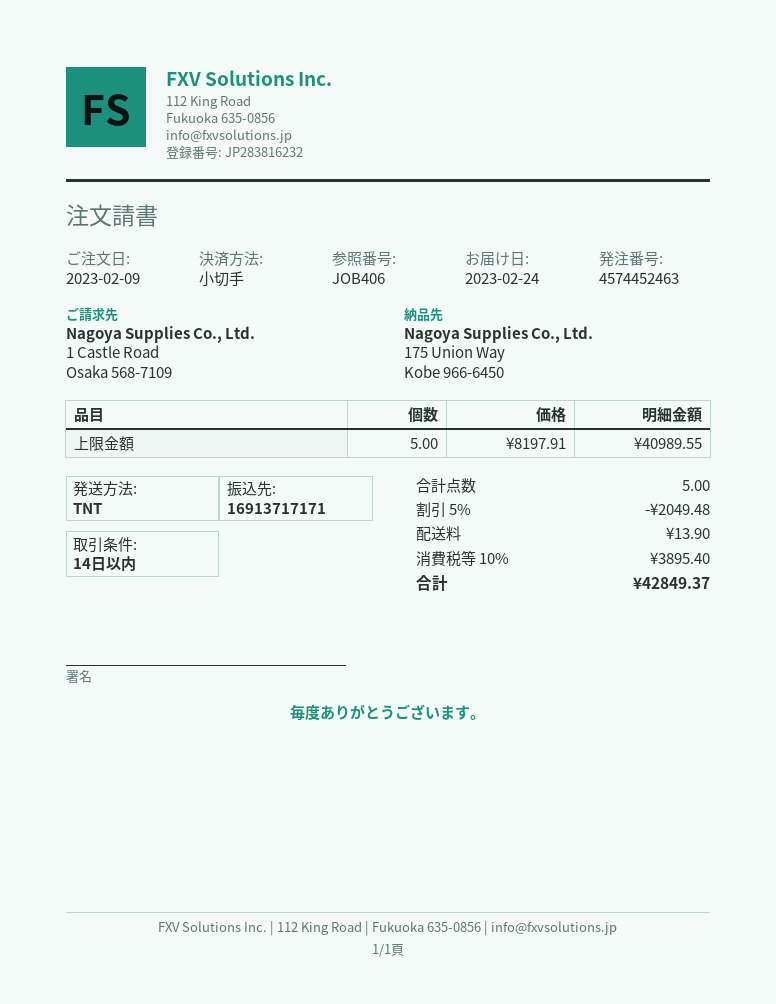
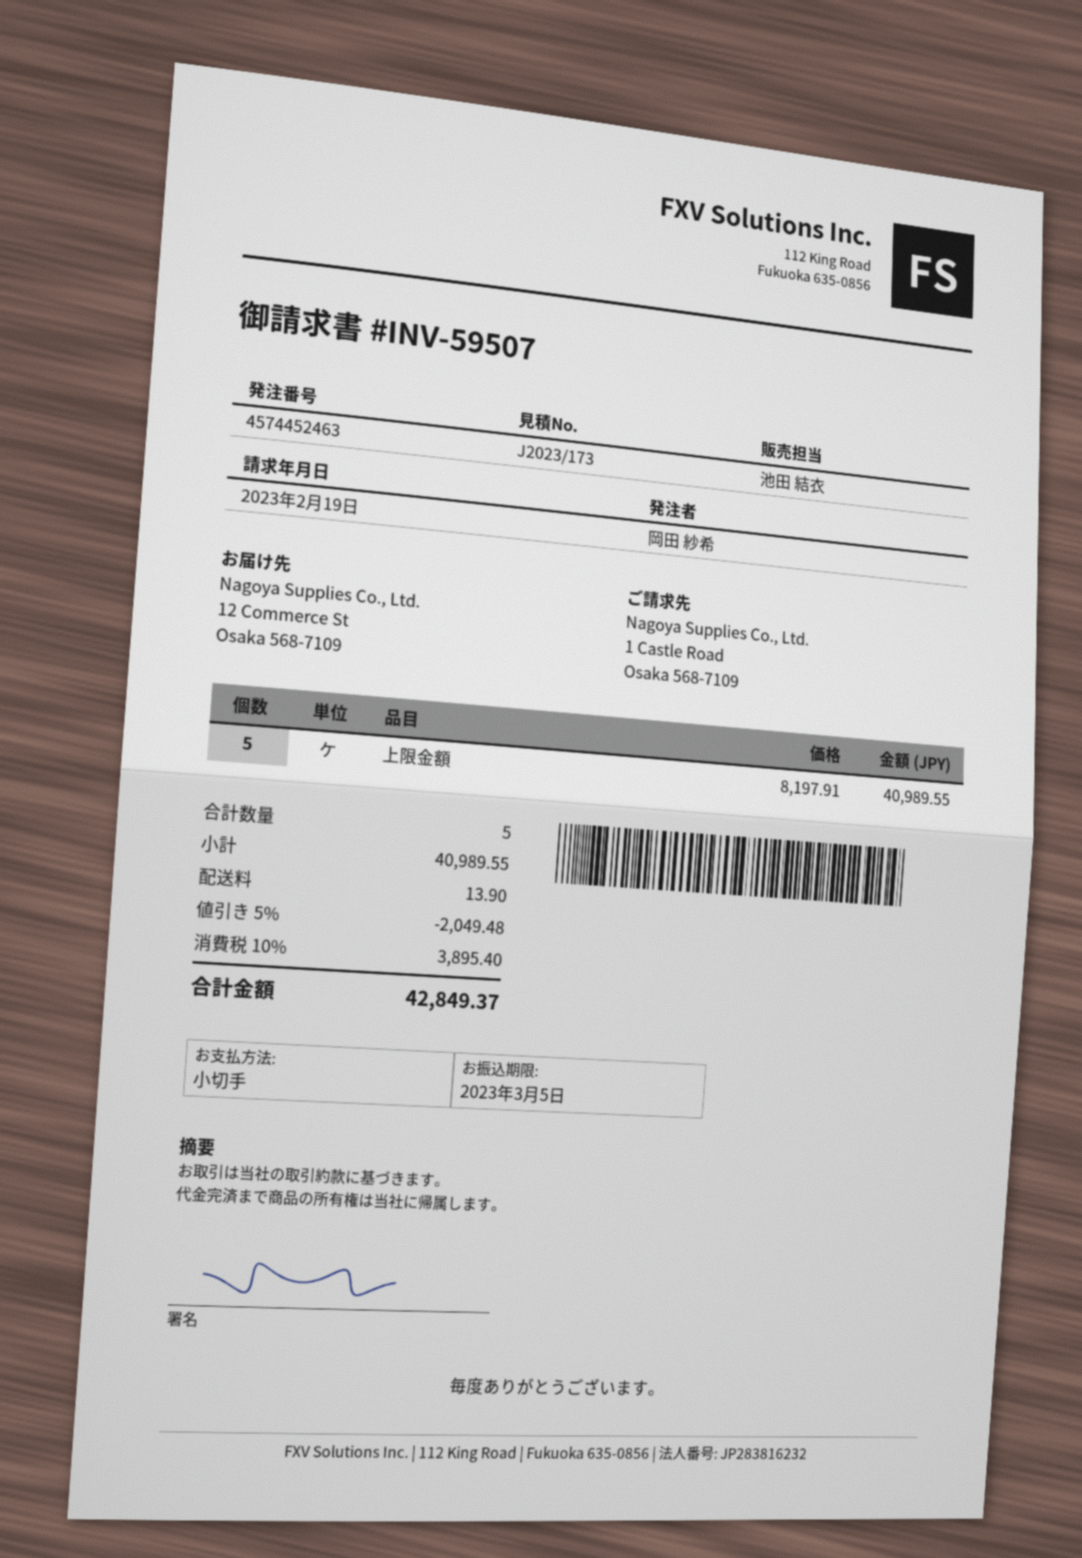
ship to: 175 Union Way, Kobe 966-6450 -> 12 Commerce St, Osaka 568-7109

